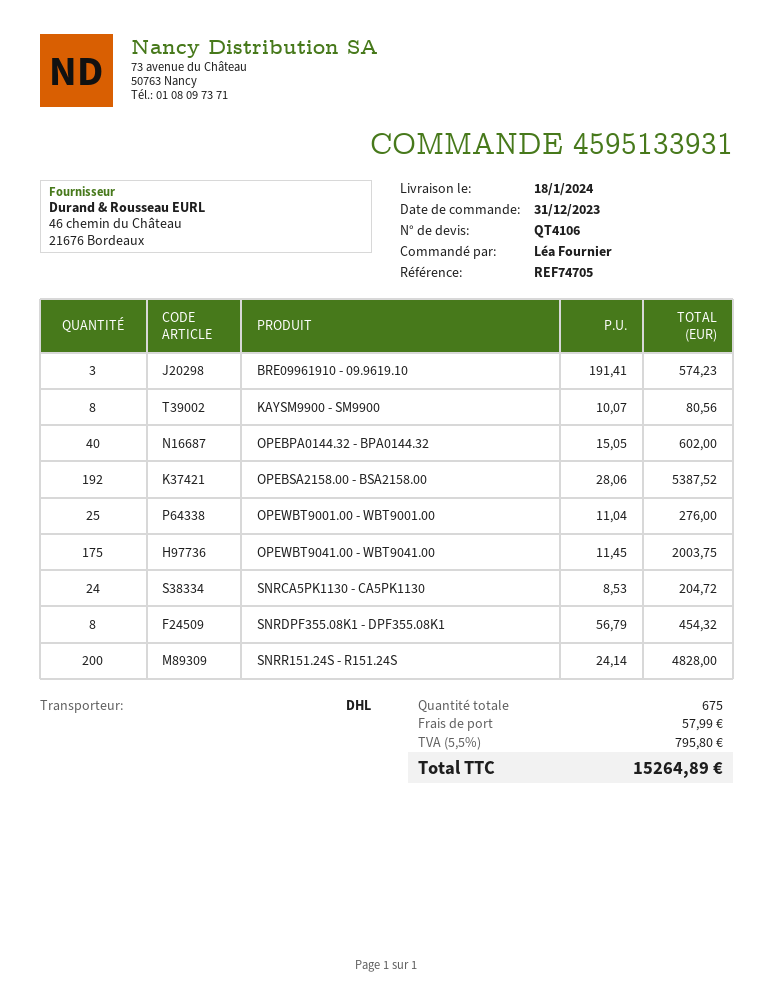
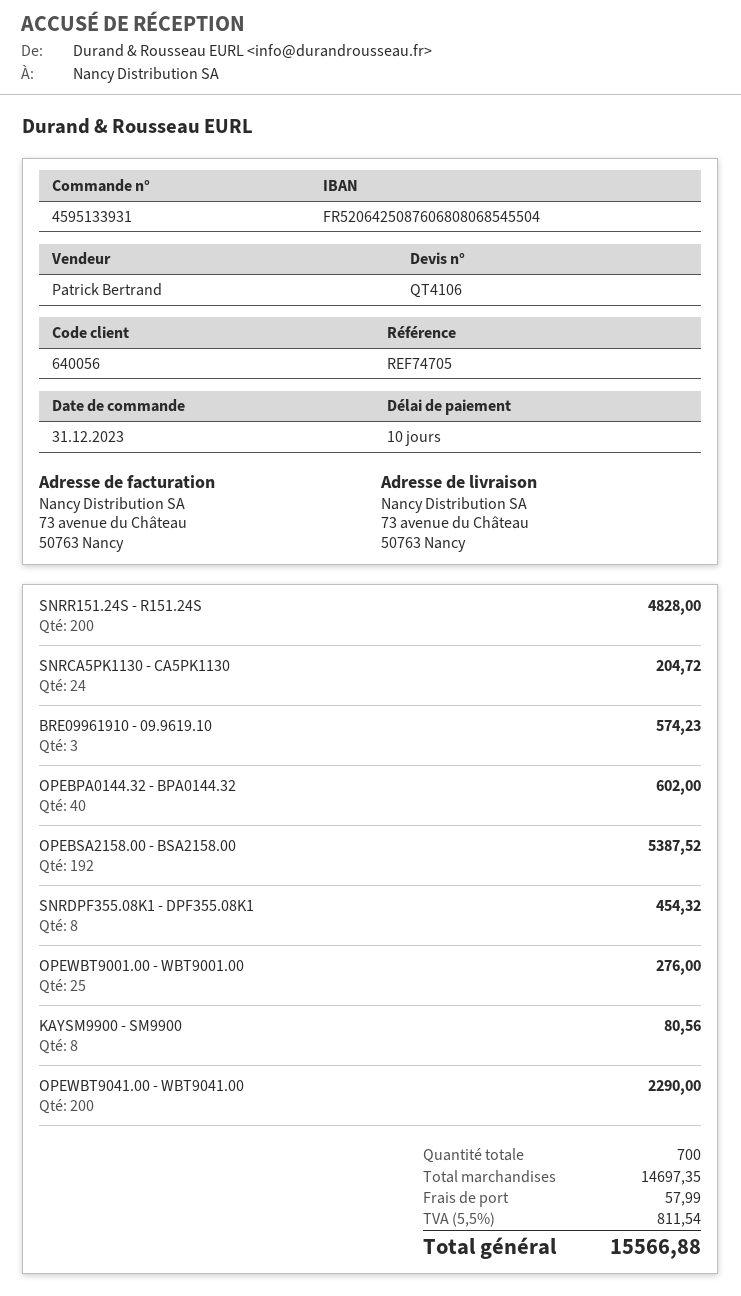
OPEWBT9041.00 - WBT9041.00: 175 for 2003.75 -> 200 for 2290.00
total quantity: 675 -> 700
tax: 5.5% = 795.80 -> 5.5% = 811.54
total: 15264.89 -> 15566.88

